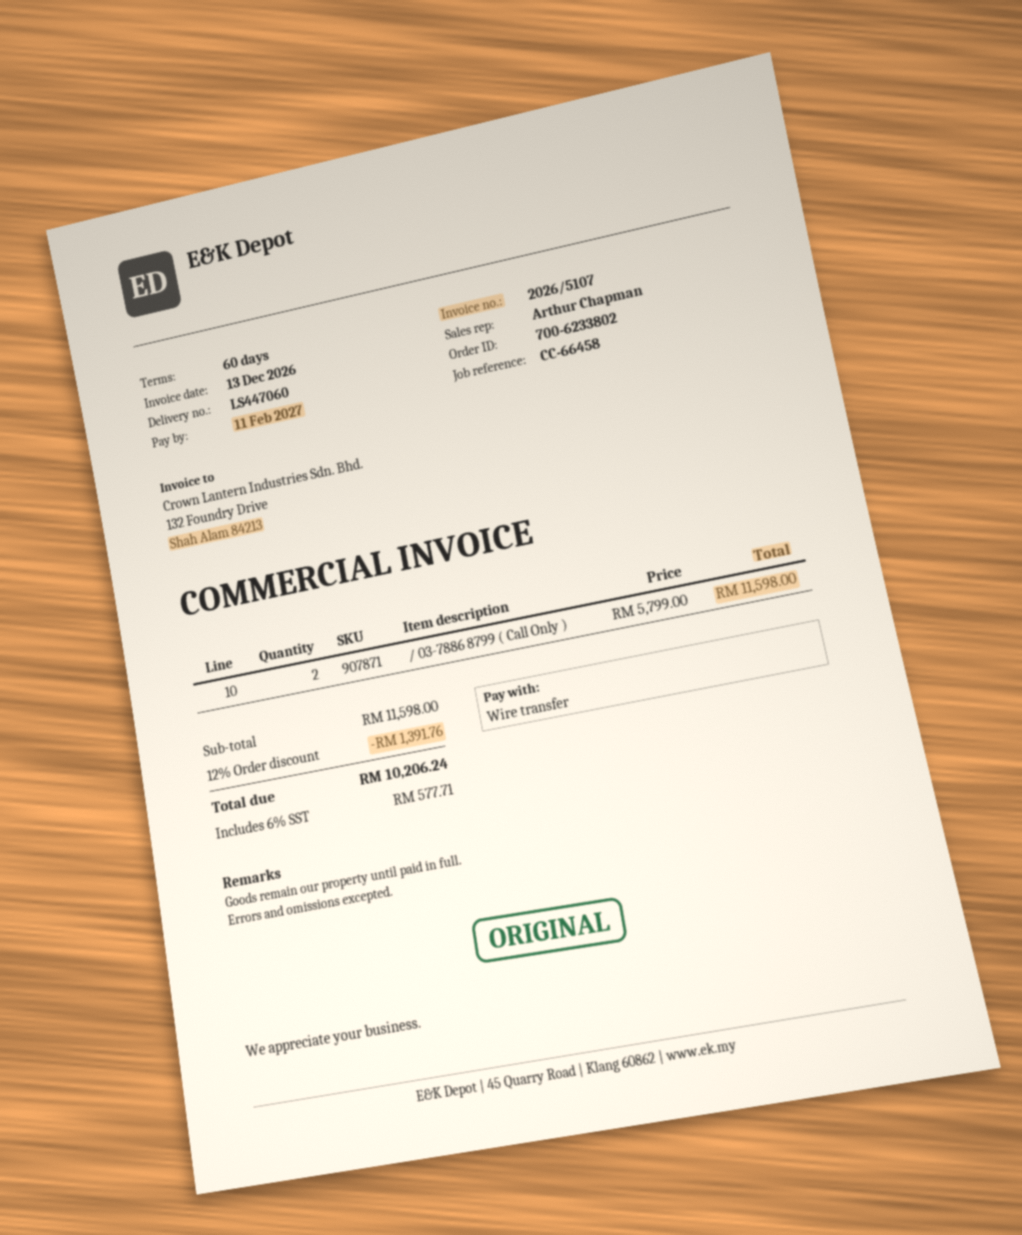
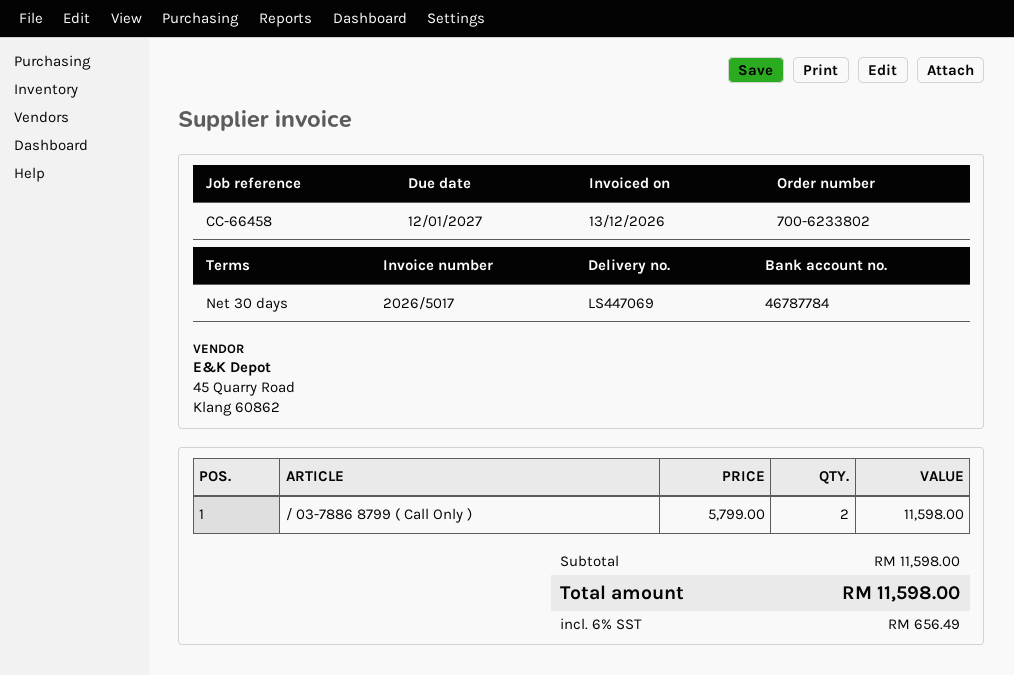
delivery note number: LS447060 -> LS447069
invoice number: 2026/5107 -> 2026/5017
payment terms: 60 days -> 30 days
due date: 2027-02-11 -> 2027-01-12
discount: 12% = 1391.76 -> none
tax: 6% = 577.71 -> 6% = 656.49
total: 10206.24 -> 11598.00

